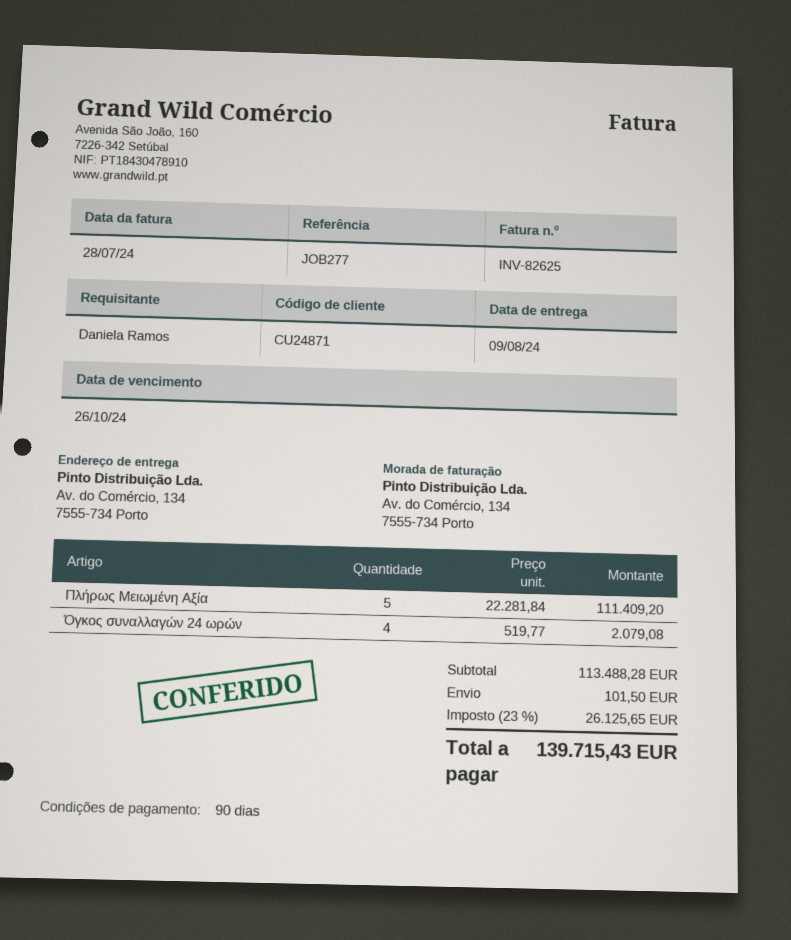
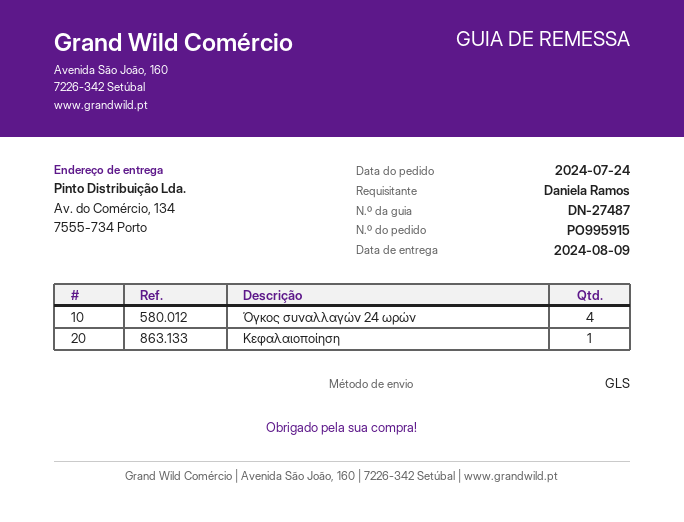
Πλήρως Μειωμένη Αξία: 5 -> none
Κεφαλαιοποίηση: none -> 1

